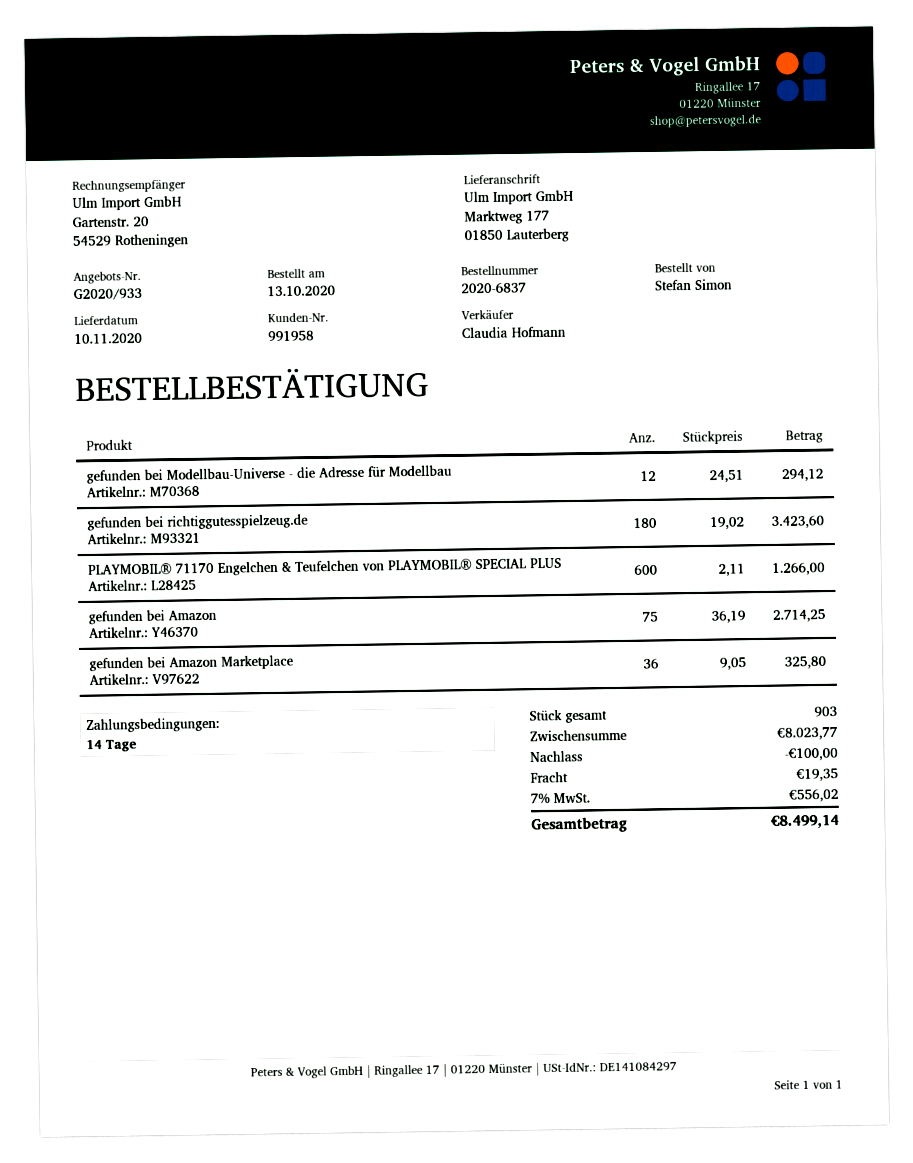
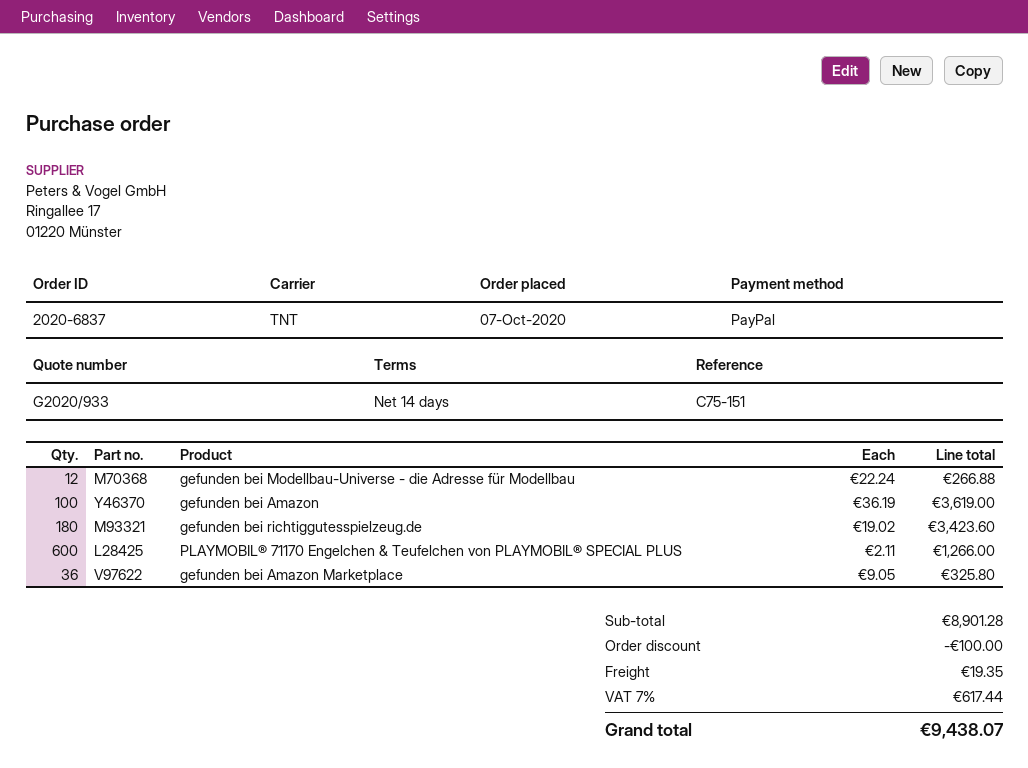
order date: 2020-10-13 -> 2020-10-07
gefunden bei Modellbau-Universe - die Adresse für Modellbau: 12 x 24.51 = 294.12 -> 12 x 22.24 = 266.88
gefunden bei Amazon: 75 x 36.19 = 2714.25 -> 100 x 36.19 = 3619.00
subtotal: 8023.77 -> 8901.28
tax: 7% = 556.02 -> 7% = 617.44
total: 8499.14 -> 9438.07

